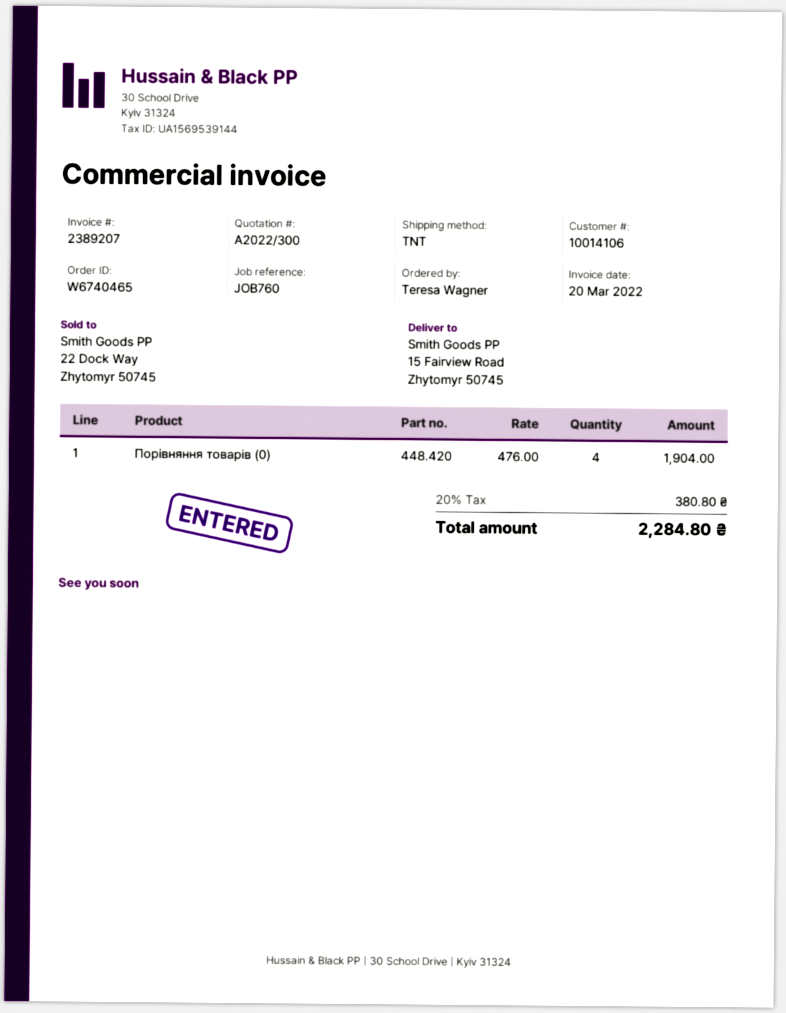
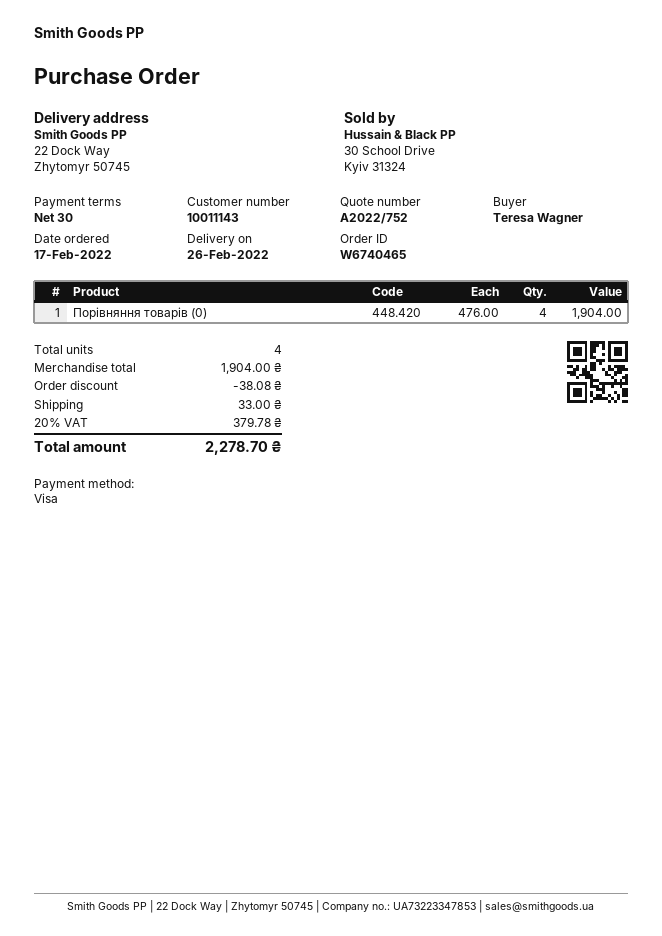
quote number: A2022/300 -> A2022/752
customer number: 10014106 -> 10011143
ship to: 15 Fairview Road, Zhytomyr 50745 -> 22 Dock Way, Zhytomyr 50745
discount: none -> 38.08
shipping: none -> 33.00
tax: 20% = 380.80 -> 20% = 379.78
total: 2284.80 -> 2278.70

